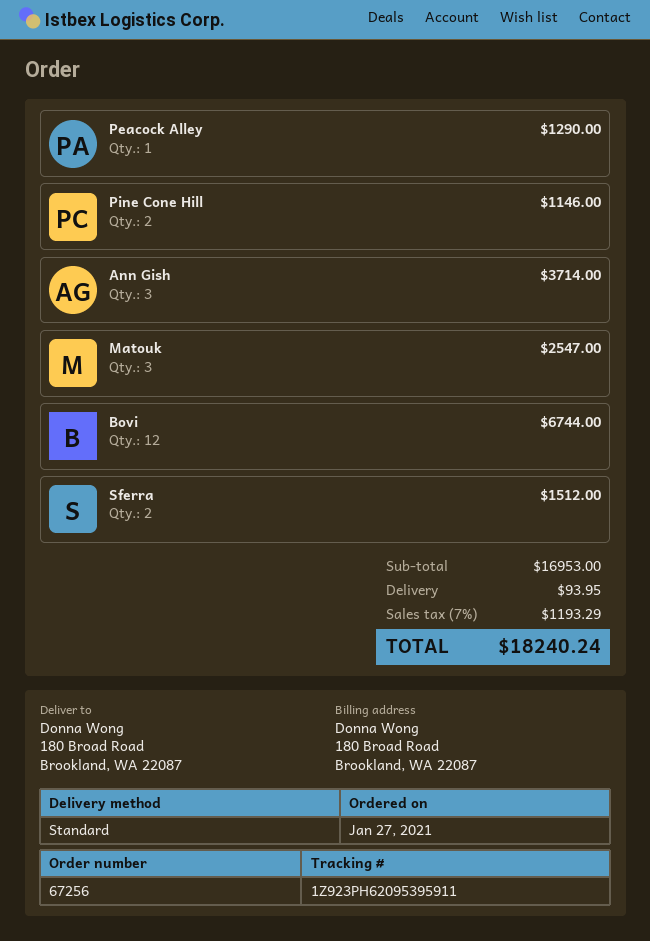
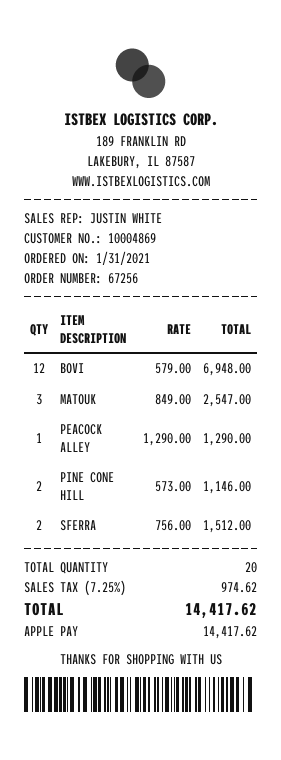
order date: 2021-01-27 -> 2021-01-31
Ann Gish: 3 for 3714.00 -> none
Bovi: 12 for 6744.00 -> 12 for 6948.00
shipping: 93.95 -> none
tax: 7% = 1193.29 -> 7.25% = 974.62
total: 18240.24 -> 14417.62

